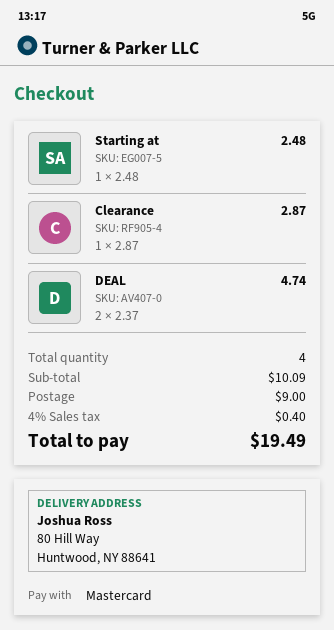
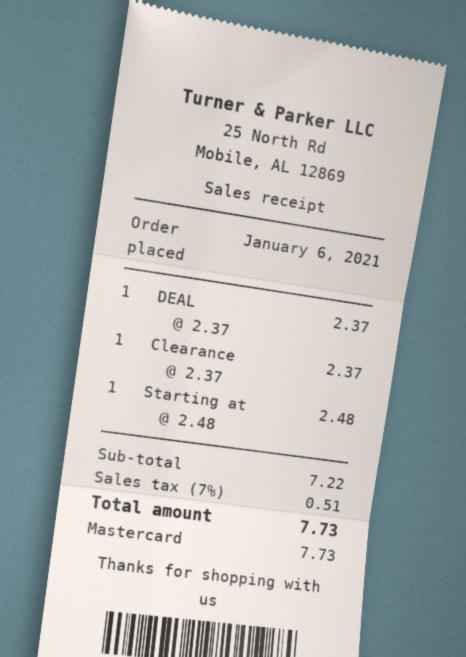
Clearance: 1 x 2.87 = 2.87 -> 1 x 2.37 = 2.37
DEAL: 2 x 2.37 = 4.74 -> 1 x 2.37 = 2.37
subtotal: 10.09 -> 7.22
shipping: 9.00 -> none
tax: 4% = 0.40 -> 7% = 0.51
total: 19.49 -> 7.73

